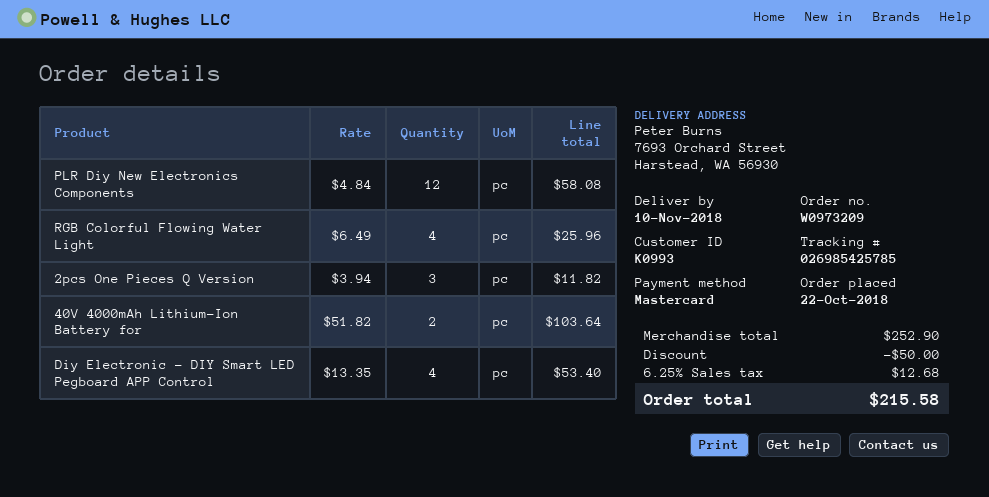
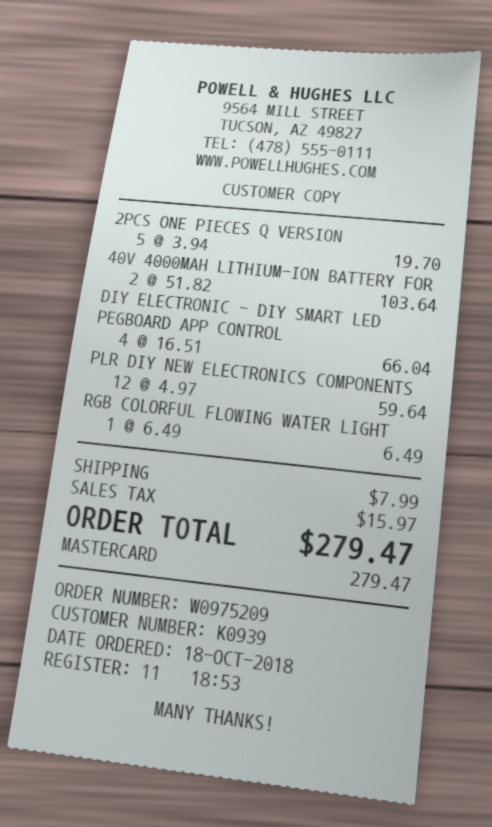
order number: W0973209 -> W0975209
order date: 2018-10-22 -> 2018-10-18
customer number: K0993 -> K0939
PLR Diy New Electronics Components: 12 x 4.84 = 58.08 -> 12 x 4.97 = 59.64
RGB Colorful Flowing Water Light: 4 x 6.49 = 25.96 -> 1 x 6.49 = 6.49
2pcs One Pieces Q Version: 3 x 3.94 = 11.82 -> 5 x 3.94 = 19.70
Diy Electronic - DIY Smart LED Pegboard APP Control: 4 x 13.35 = 53.40 -> 4 x 16.51 = 66.04
discount: 50.00 -> none
shipping: none -> 7.99
tax: 12.68 -> 15.97
total: 215.58 -> 279.47

